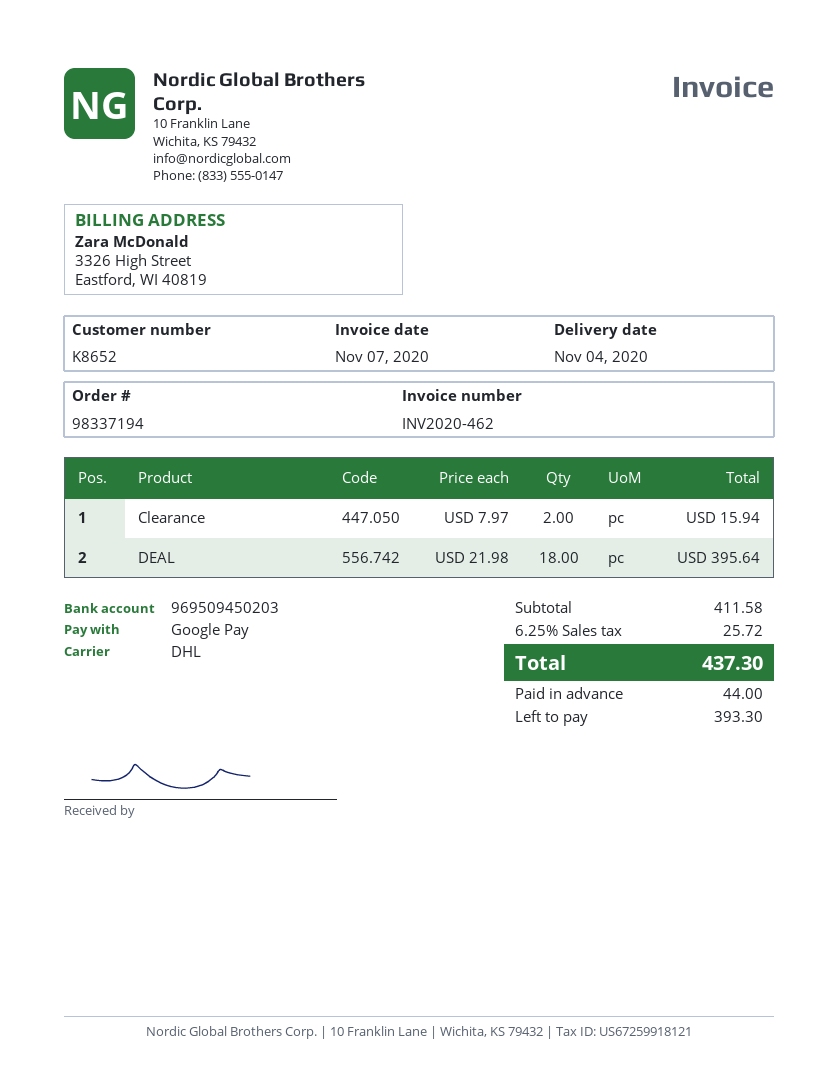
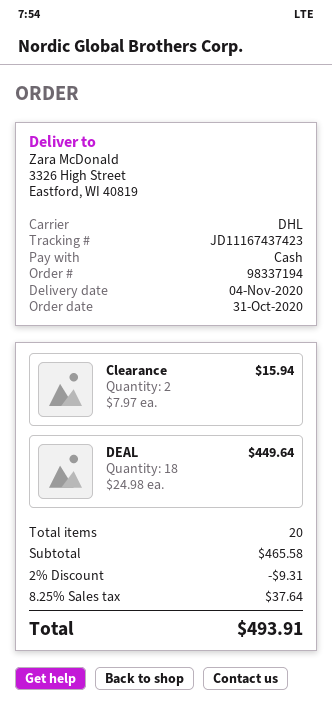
payment method: Google Pay -> cash
DEAL: 18 x 21.98 = 395.64 -> 18 x 24.98 = 449.64
subtotal: 411.58 -> 465.58
discount: none -> 2% = 9.31
tax: 6.25% = 25.72 -> 8.25% = 37.64
total: 437.30 -> 493.91

